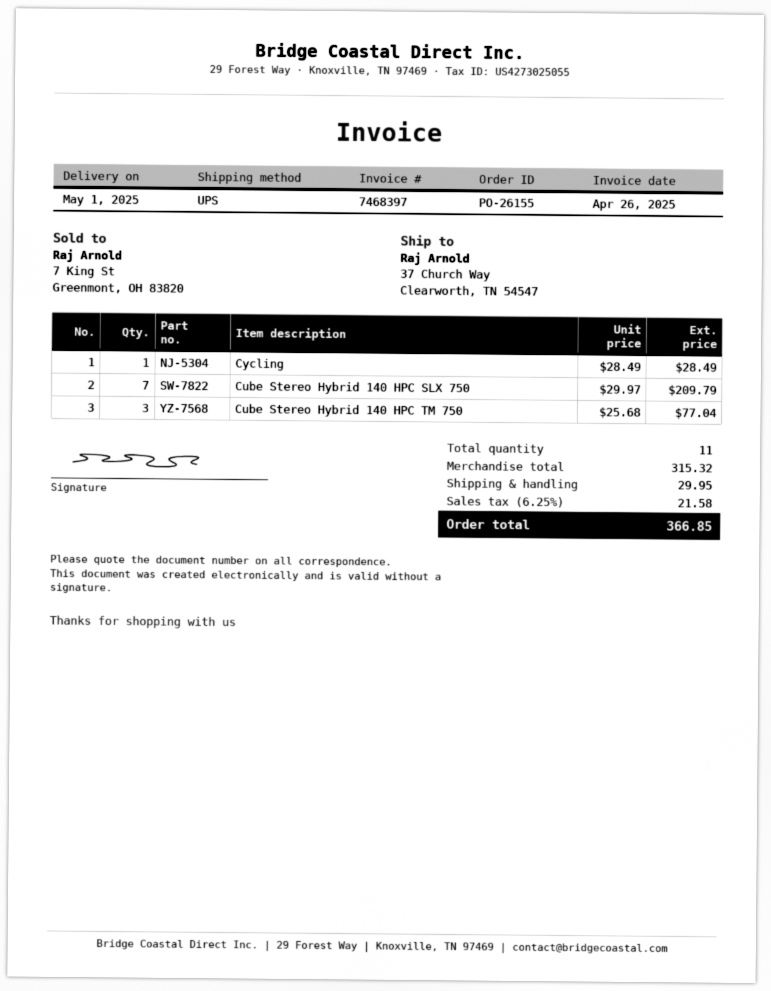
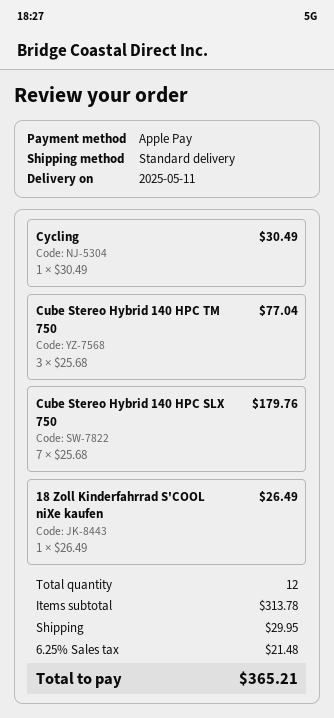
delivery date: 2025-05-01 -> 2025-05-11
shipping method: UPS -> standard
Cycling: 1 x 28.49 = 28.49 -> 1 x 30.49 = 30.49
Cube Stereo Hybrid 140 HPC SLX 750: 7 x 29.97 = 209.79 -> 7 x 25.68 = 179.76
18 Zoll Kinderfahrrad S'COOL niXe kaufen: none -> 1 x 26.49 = 26.49
total quantity: 11 -> 12
subtotal: 315.32 -> 313.78
tax: 6.25% = 21.58 -> 6.25% = 21.48
total: 366.85 -> 365.21

